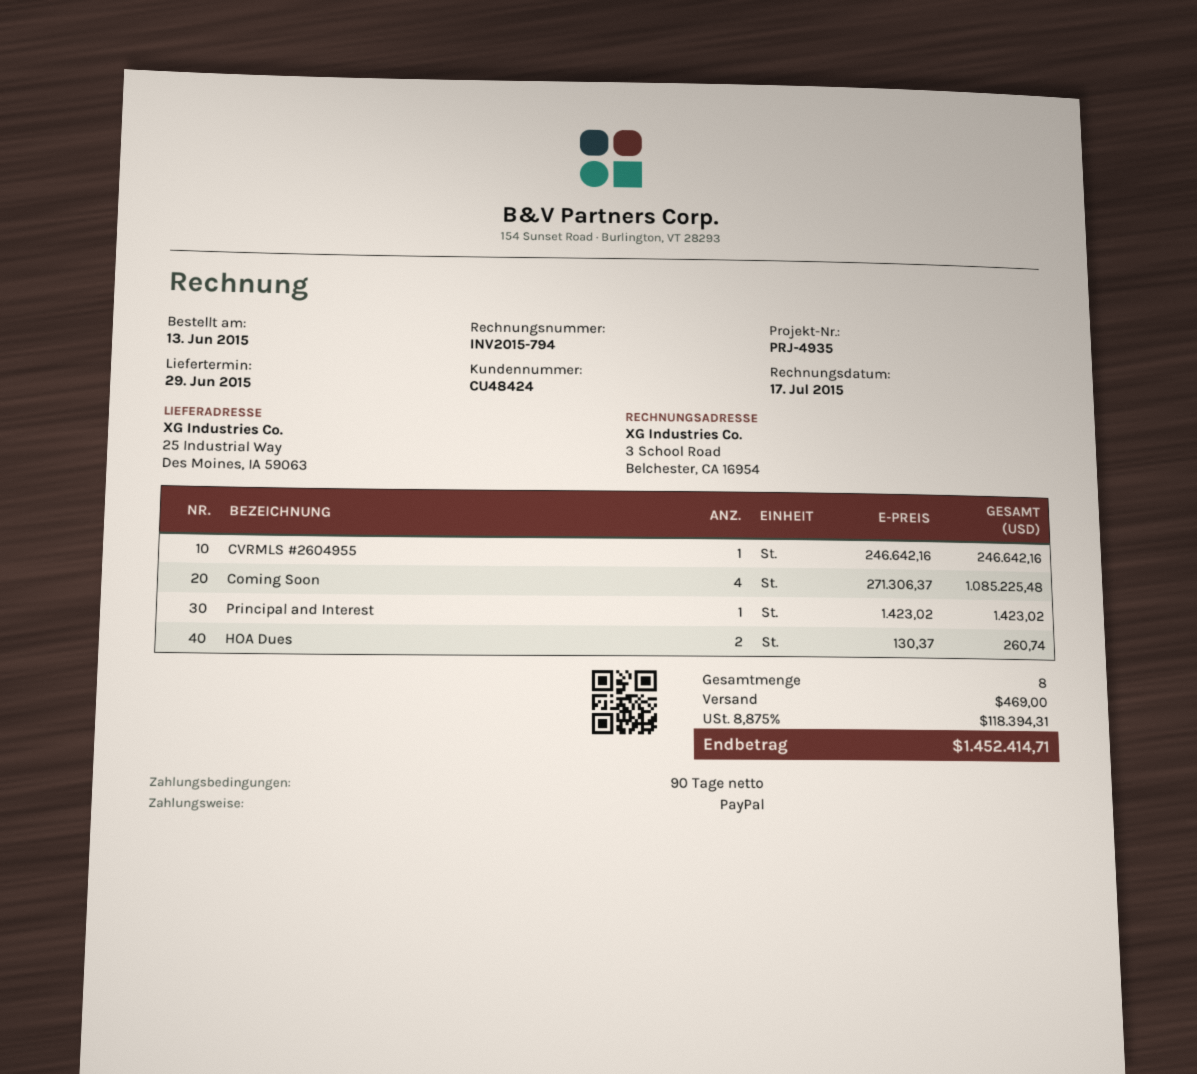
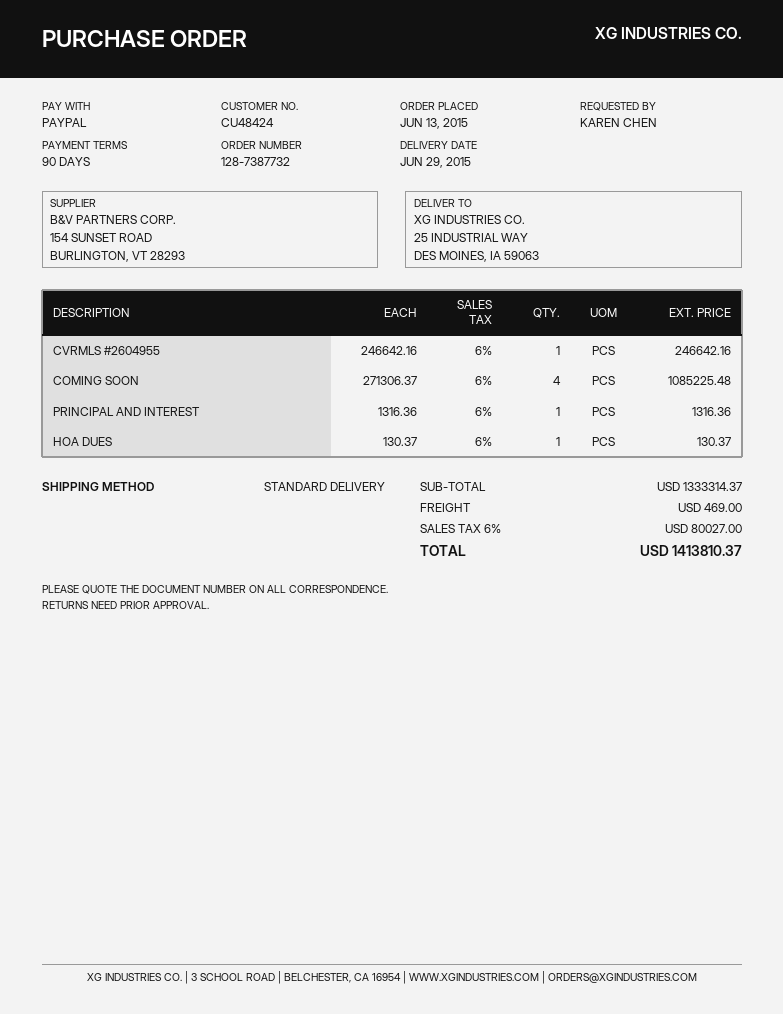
Principal and Interest: 1 x 1423.02 = 1423.02 -> 1 x 1316.36 = 1316.36
HOA Dues: 2 x 130.37 = 260.74 -> 1 x 130.37 = 130.37
tax: 8.875% = 118394.31 -> 6% = 80027.00
total: 1452414.71 -> 1413810.37

